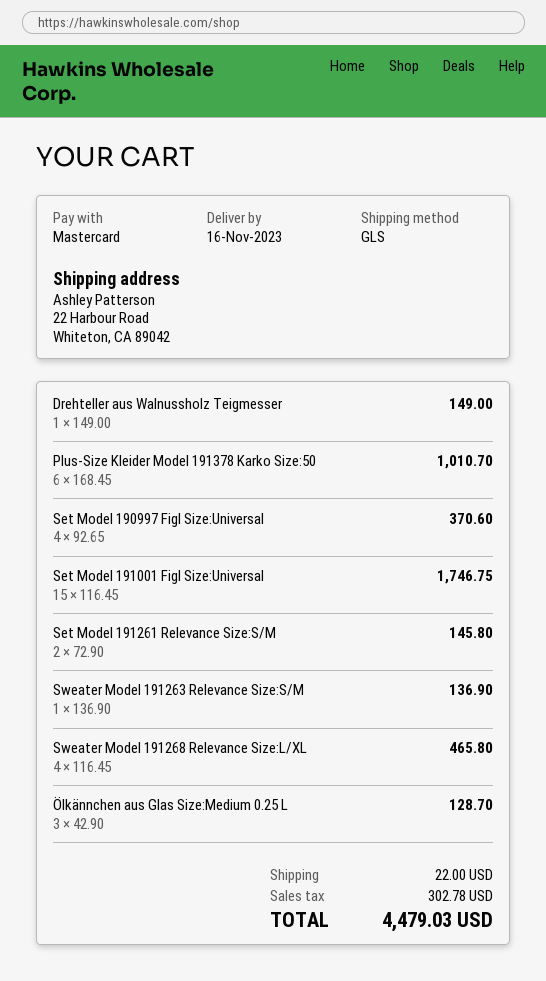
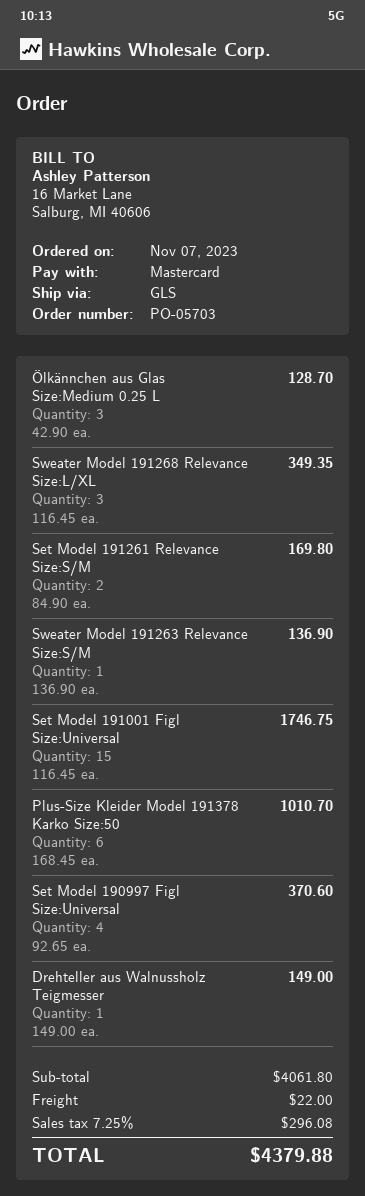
Set Model 191261 Relevance Size:S/M: 2 x 72.90 = 145.80 -> 2 x 84.90 = 169.80
Sweater Model 191268 Relevance Size:L/XL: 4 x 116.45 = 465.80 -> 3 x 116.45 = 349.35
tax: 302.78 -> 296.08
total: 4479.03 -> 4379.88

